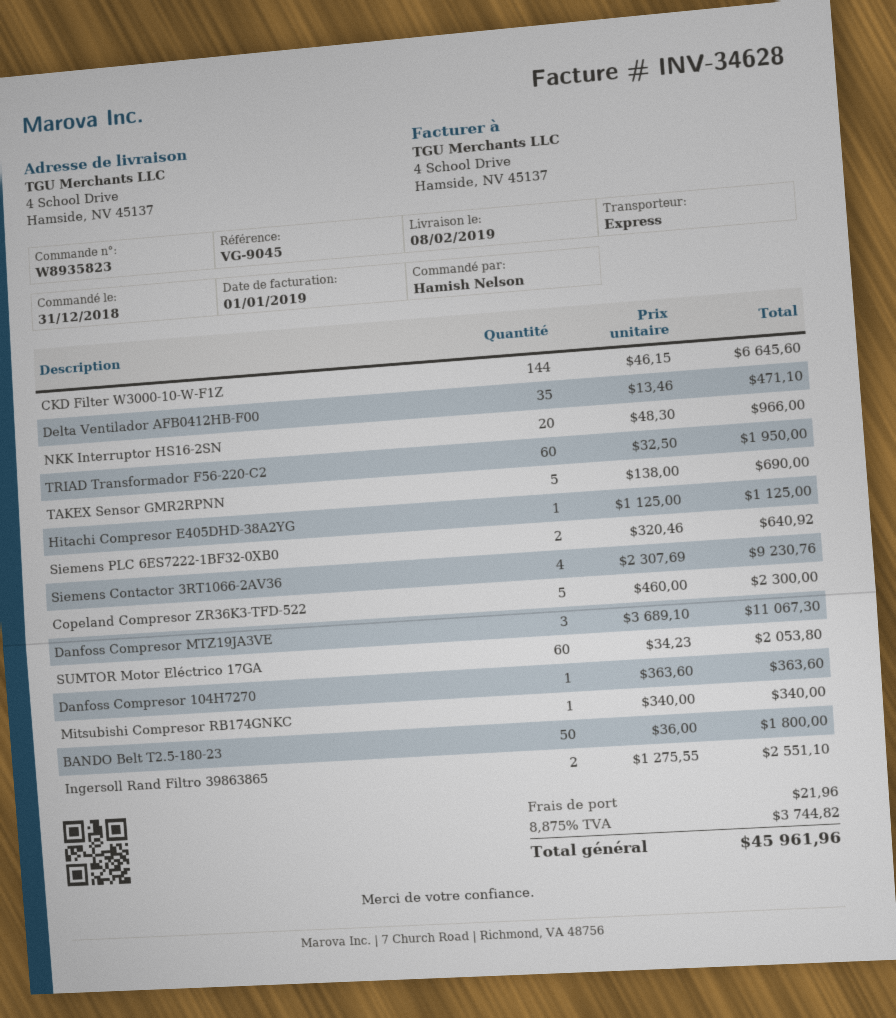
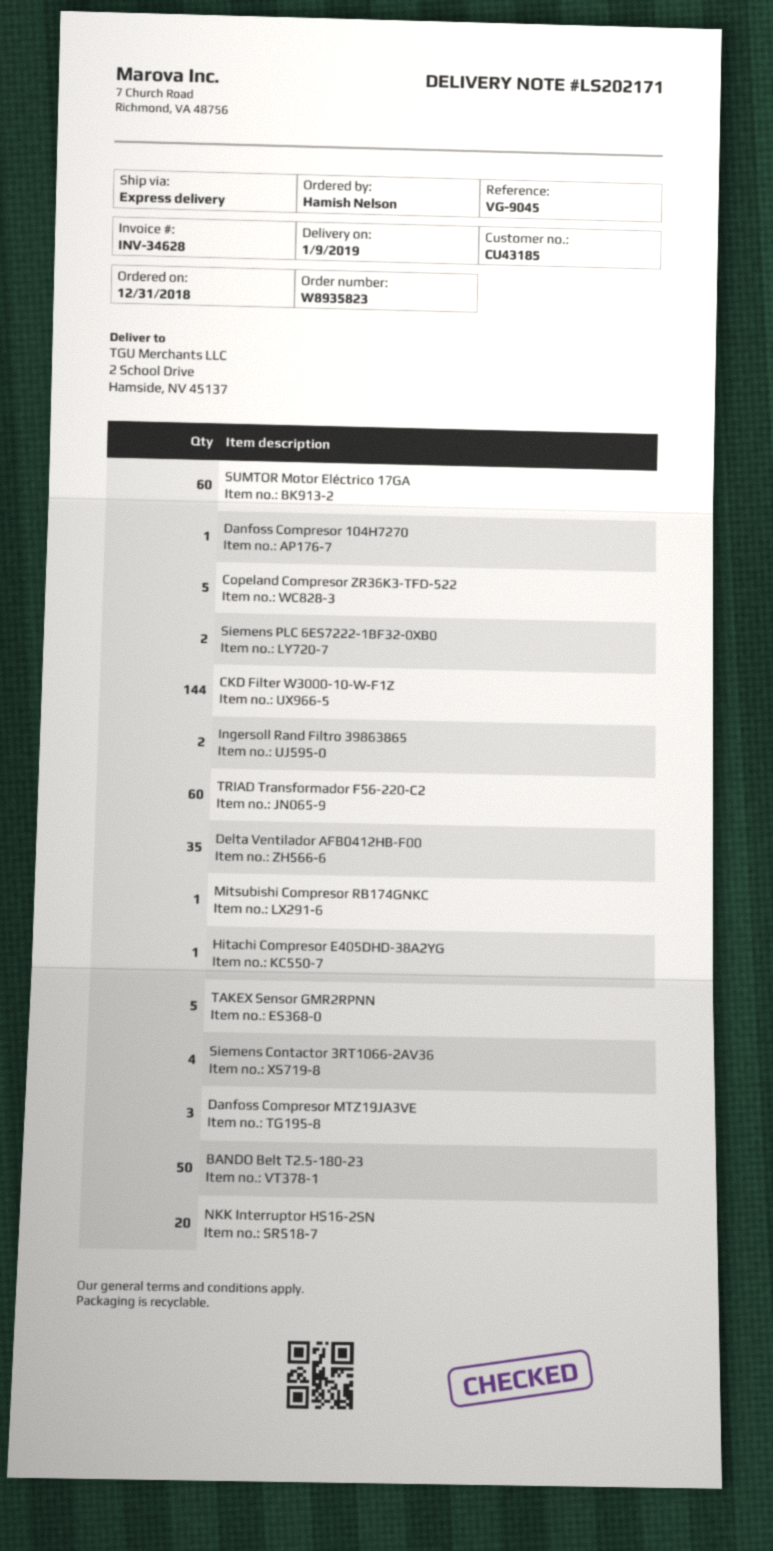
delivery date: 2019-02-08 -> 2019-01-09
ship to: 4 School Drive, Hamside, NV 45137 -> 2 School Drive, Hamside, NV 45137

